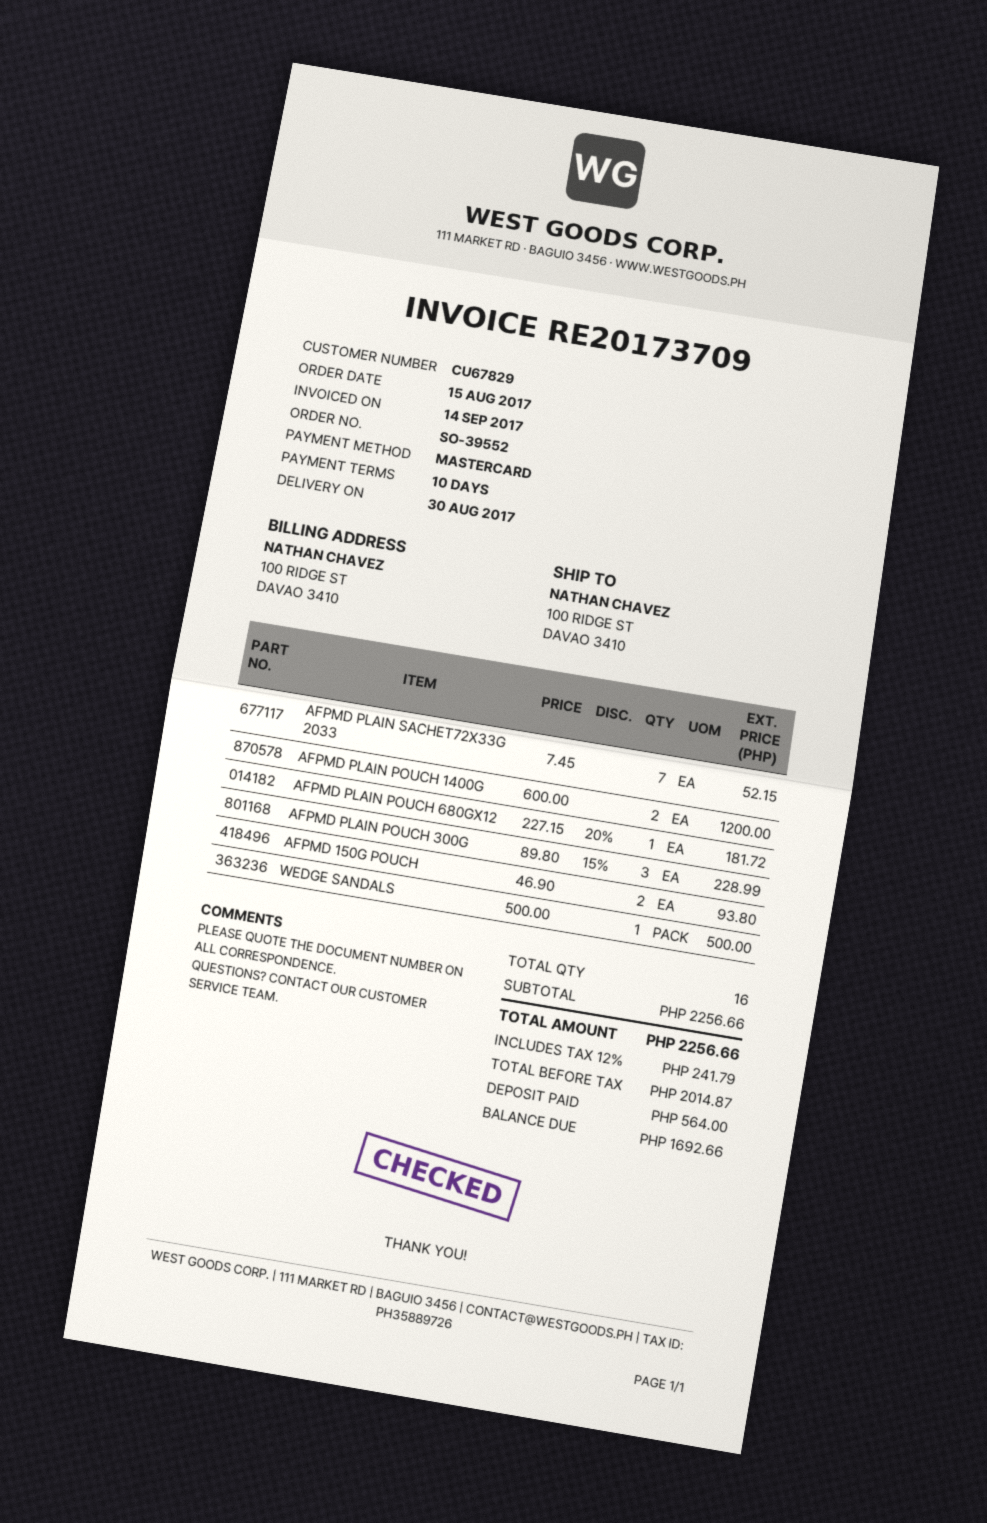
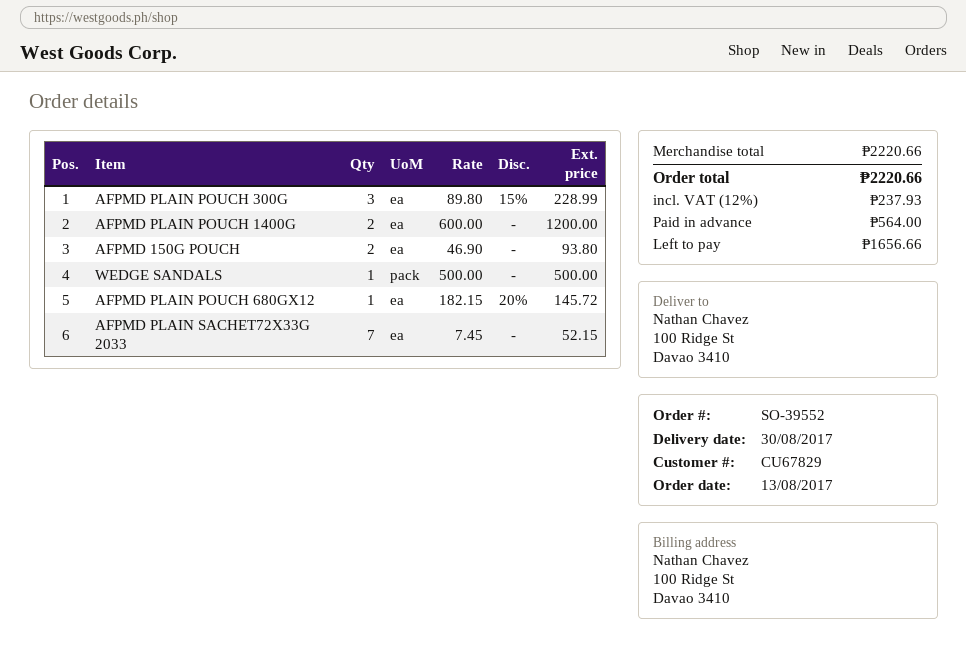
order date: 2017-08-15 -> 2017-08-13
AFPMD PLAIN POUCH 680GX12: 1 x 227.15 - 20% = 181.72 -> 1 x 182.15 - 20% = 145.72
subtotal: 2256.66 -> 2220.66
tax: 12% = 241.79 -> 12% = 237.93
total: 2256.66 -> 2220.66
balance: 1692.66 -> 1656.66

